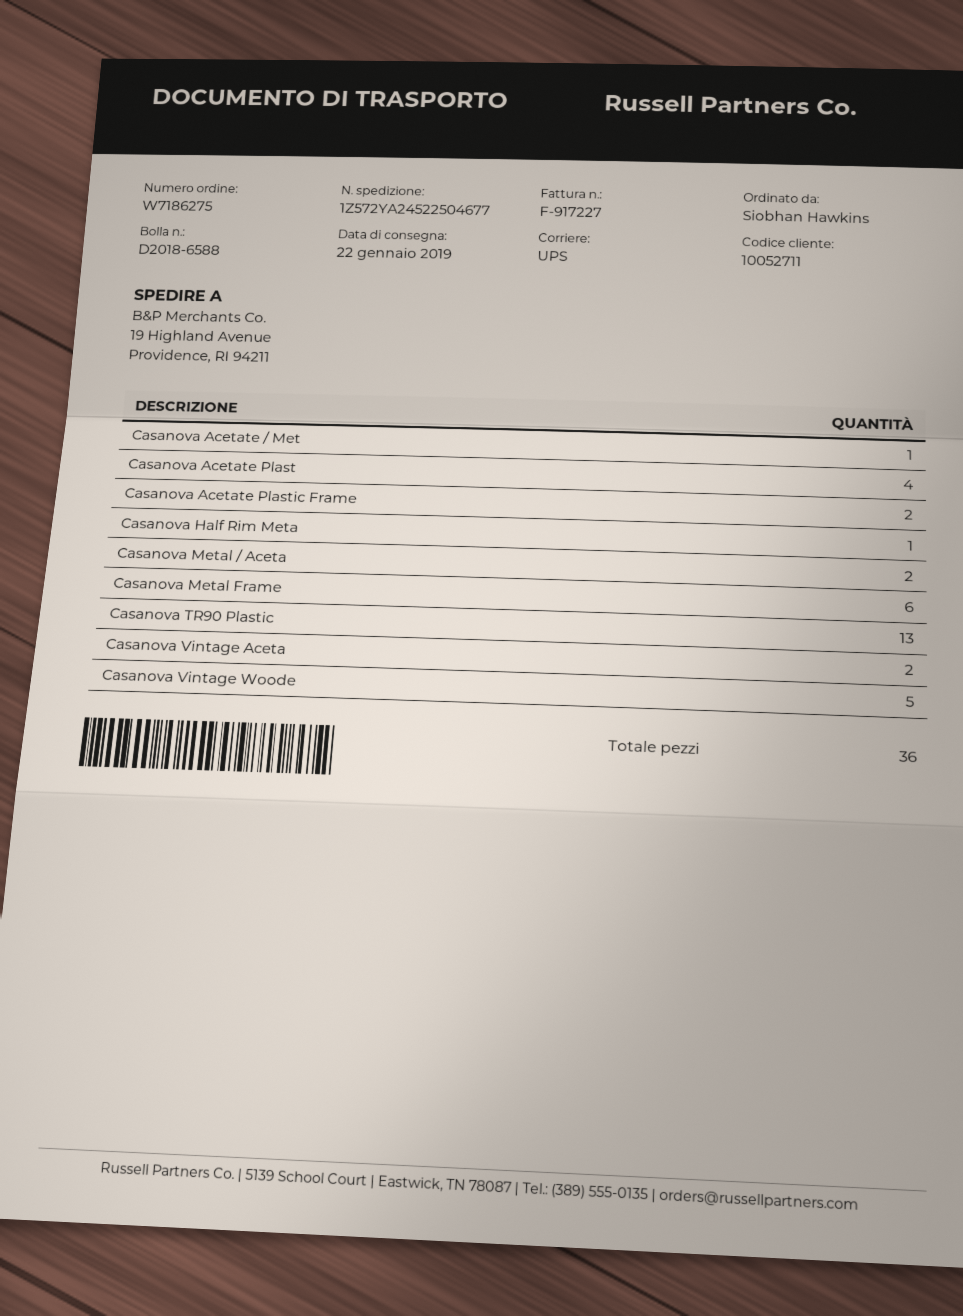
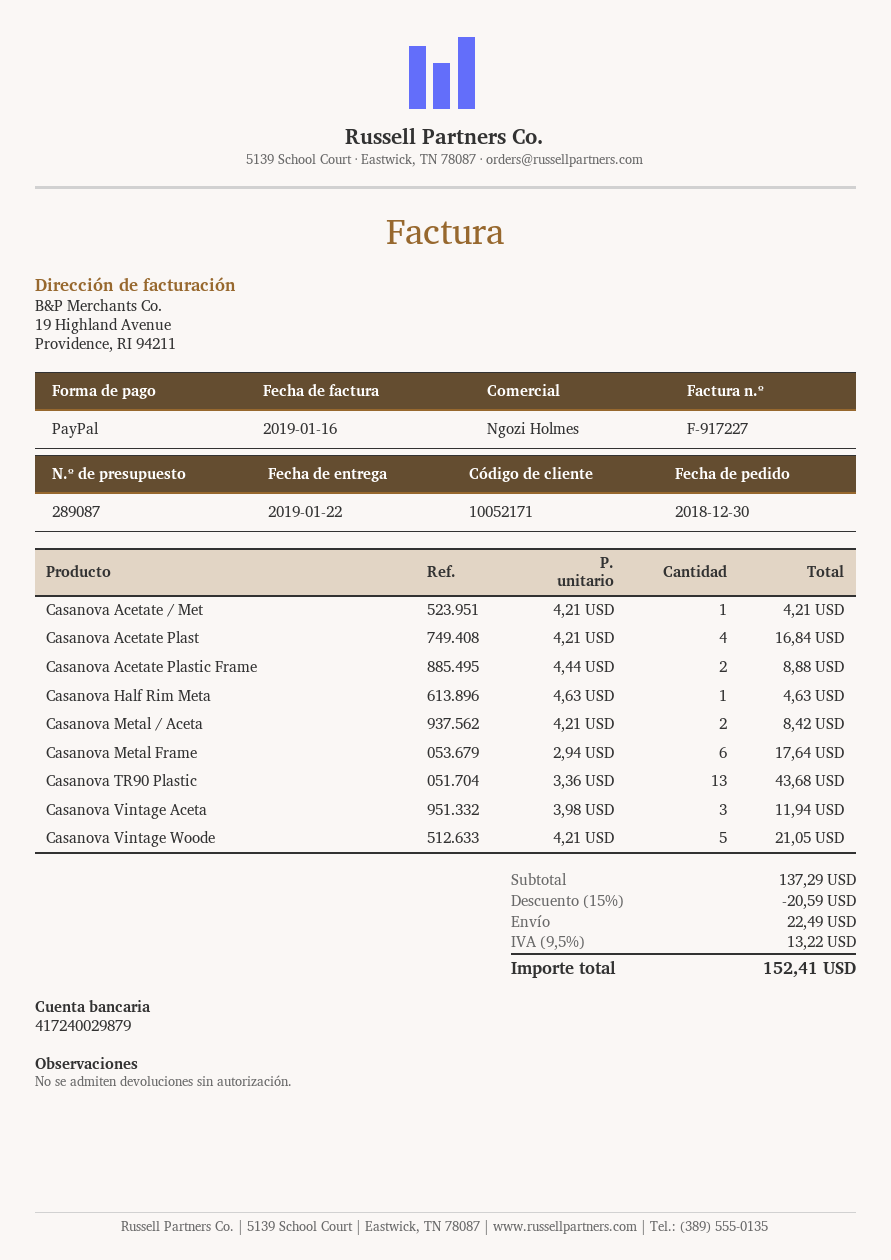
customer number: 10052711 -> 10052171
Casanova Vintage Aceta: 2 -> 3

